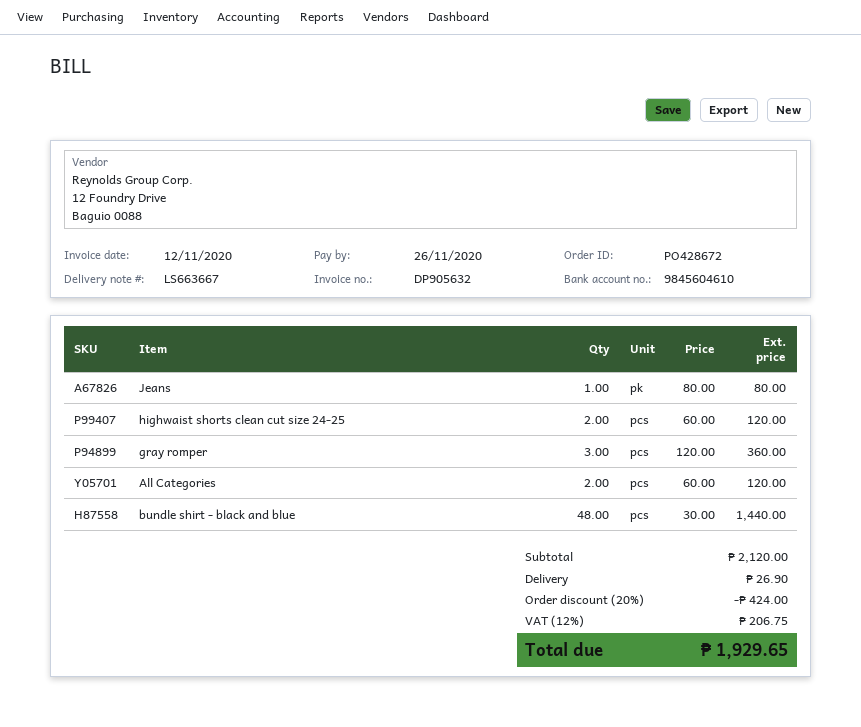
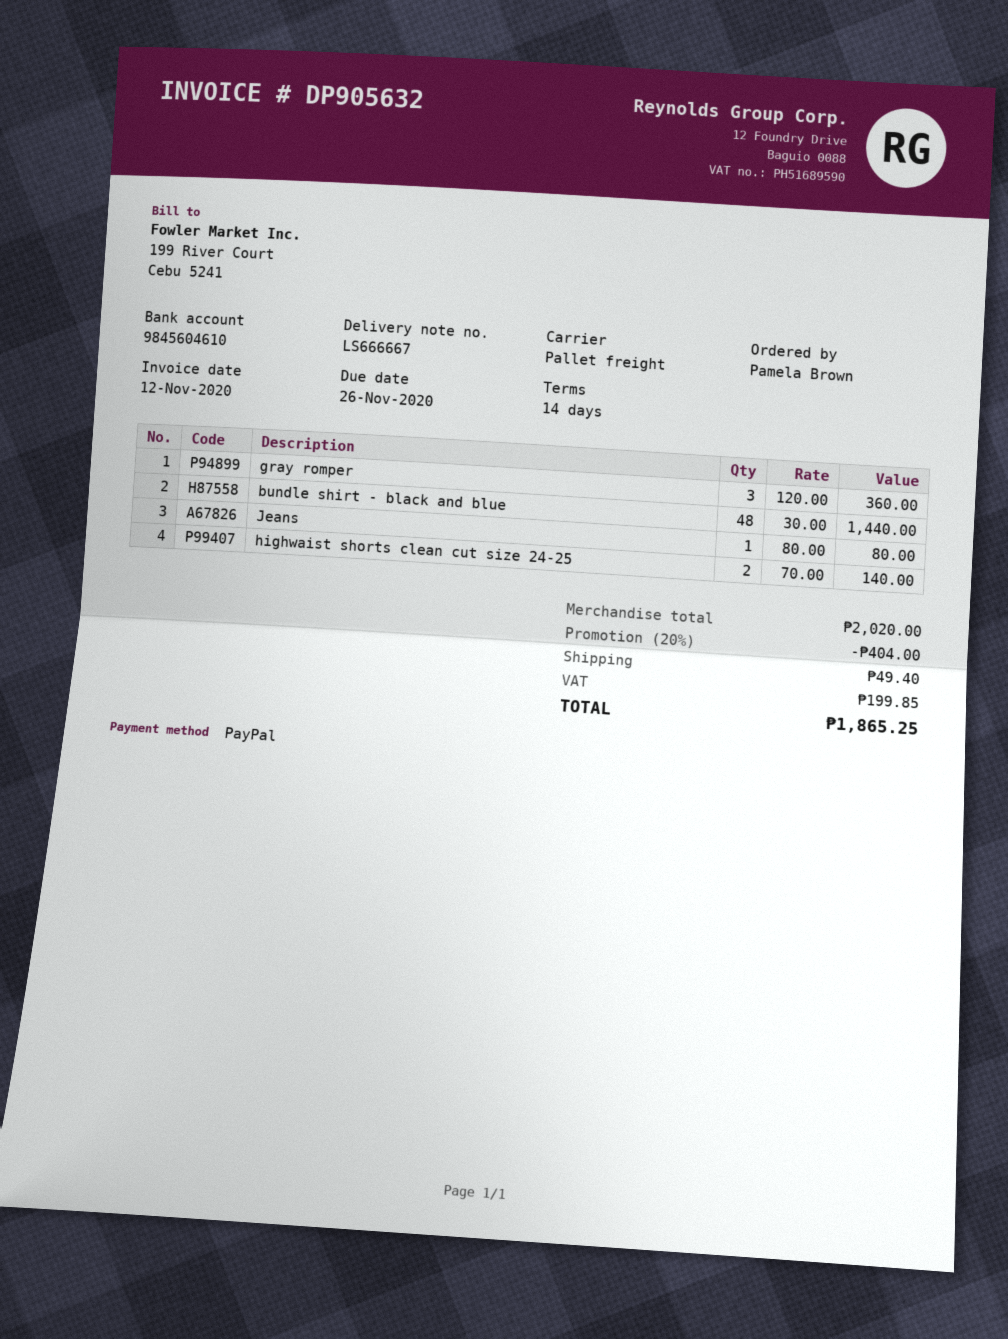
delivery note number: LS663667 -> LS666667
highwaist shorts clean cut size 24-25: 2 x 60.00 = 120.00 -> 2 x 70.00 = 140.00
All Categories: 2 x 60.00 = 120.00 -> none
subtotal: 2120.00 -> 2020.00
discount: 20% = 424.00 -> 20% = 404.00
shipping: 26.90 -> 49.40
tax: 206.75 -> 199.85
total: 1929.65 -> 1865.25

